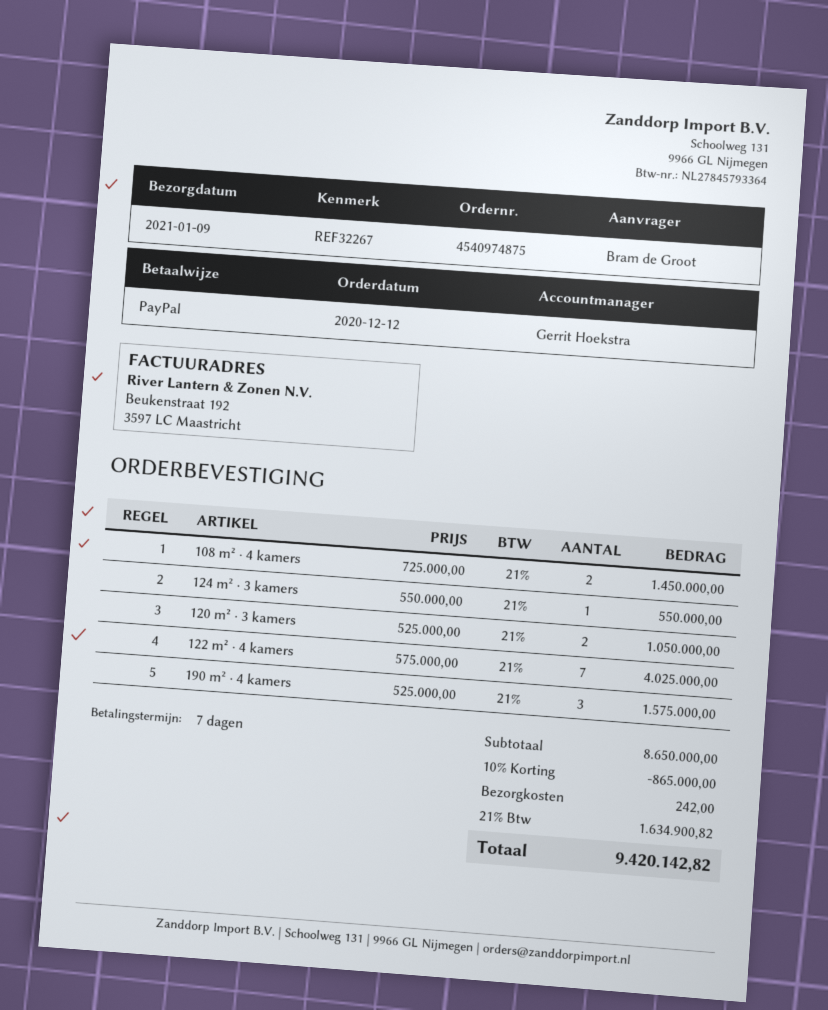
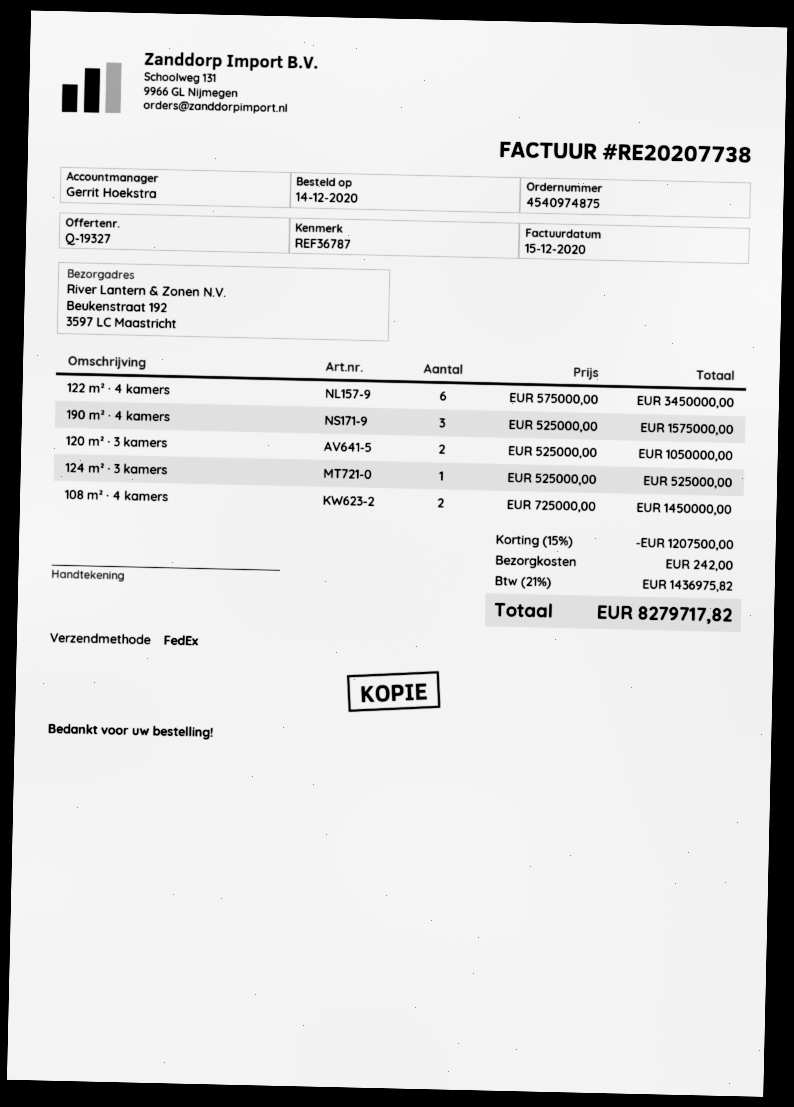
order date: 2020-12-12 -> 2020-12-14
reference: REF32267 -> REF36787
124 m² · 3 kamers: 1 x 550000.00 = 550000.00 -> 1 x 525000.00 = 525000.00
122 m² · 4 kamers: 7 x 575000.00 = 4025000.00 -> 6 x 575000.00 = 3450000.00
discount: 10% = 865000.00 -> 15% = 1207500.00
tax: 21% = 1634900.82 -> 21% = 1436975.82
total: 9420142.82 -> 8279717.82

